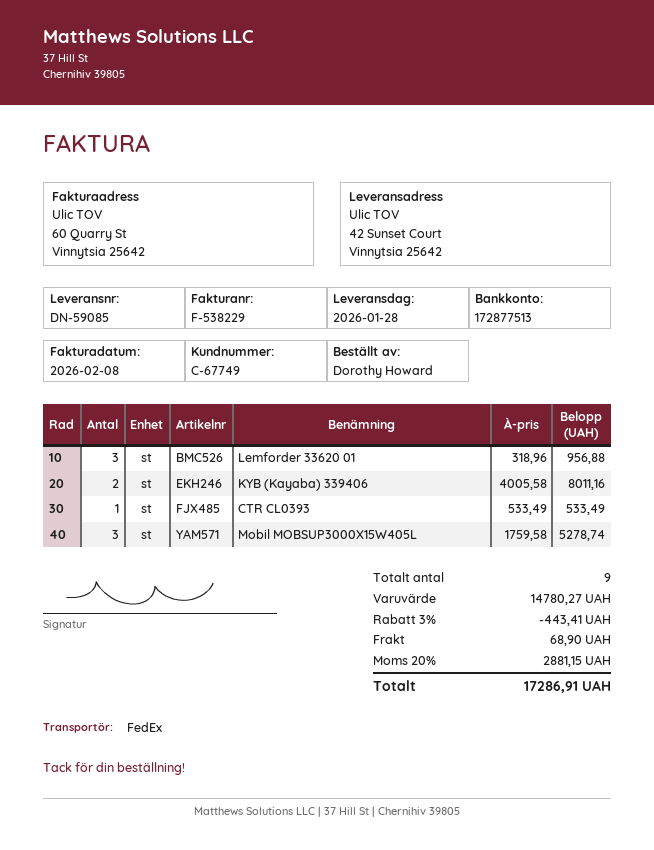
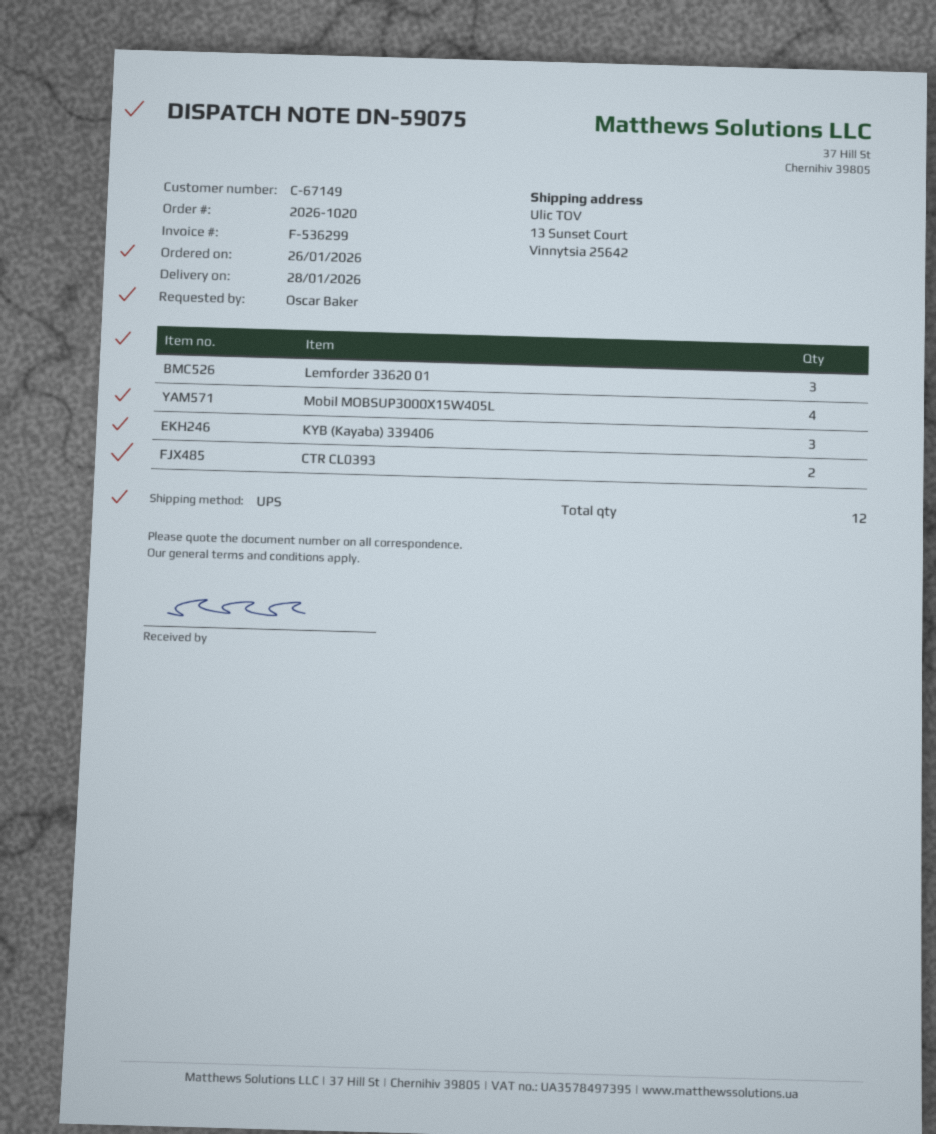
delivery note number: DN-59085 -> DN-59075
invoice number: F-538229 -> F-536299
customer number: C-67749 -> C-67149
ordered by: Dorothy Howard -> Oscar Baker
shipping method: FedEx -> UPS
ship to: 42 Sunset Court, Vinnytsia 25642 -> 13 Sunset Court, Vinnytsia 25642
KYB (Kayaba) 339406: 2 -> 3
CTR CL0393: 1 -> 2
Mobil MOBSUP3000X15W405L: 3 -> 4
total quantity: 9 -> 12

